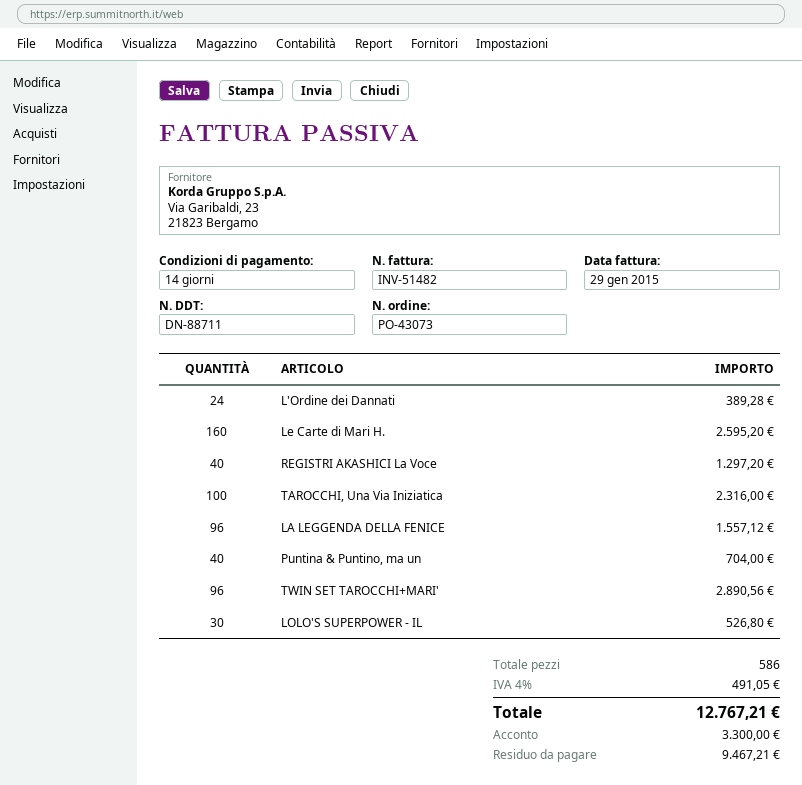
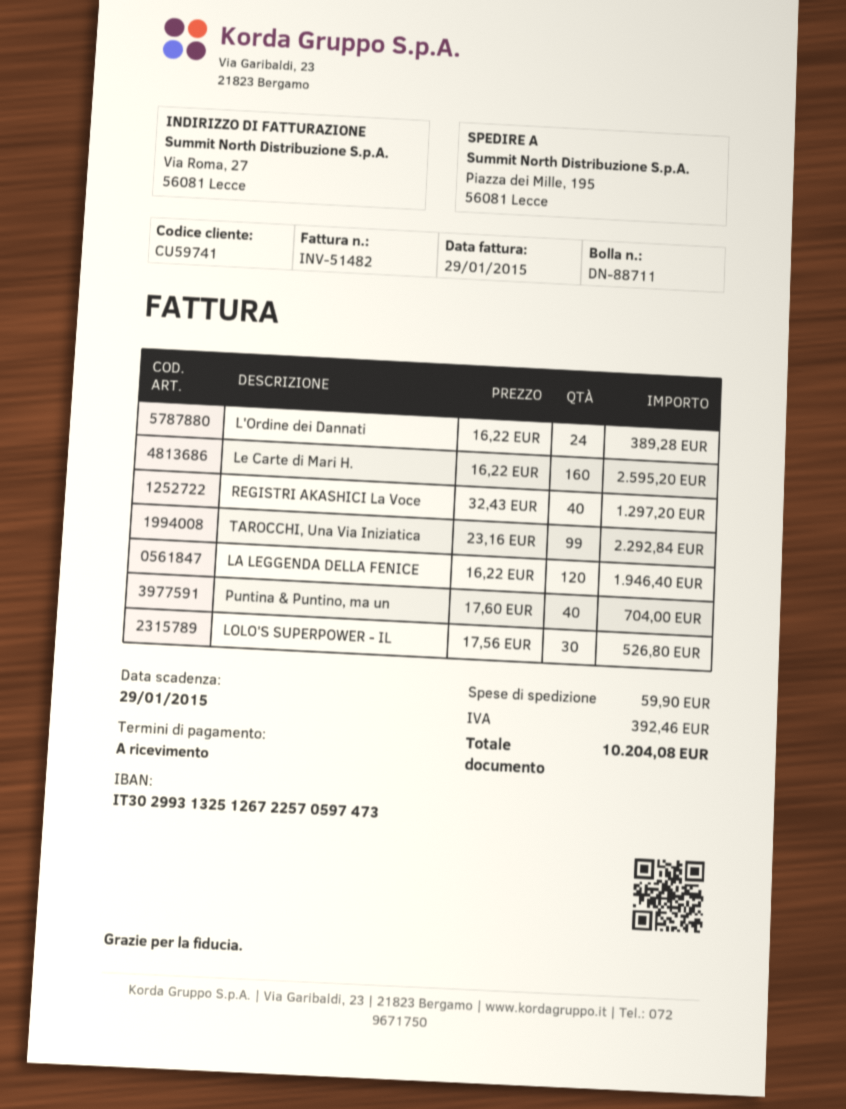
payment terms: 14 days -> on receipt
TAROCCHI, Una Via Iniziatica: 100 for 2316.00 -> 99 for 2292.84
LA LEGGENDA DELLA FENICE: 96 for 1557.12 -> 120 for 1946.40
TWIN SET TAROCCHI+MARI': 96 for 2890.56 -> none
shipping: none -> 59.90
tax: 491.05 -> 392.46
total: 12767.21 -> 10204.08

